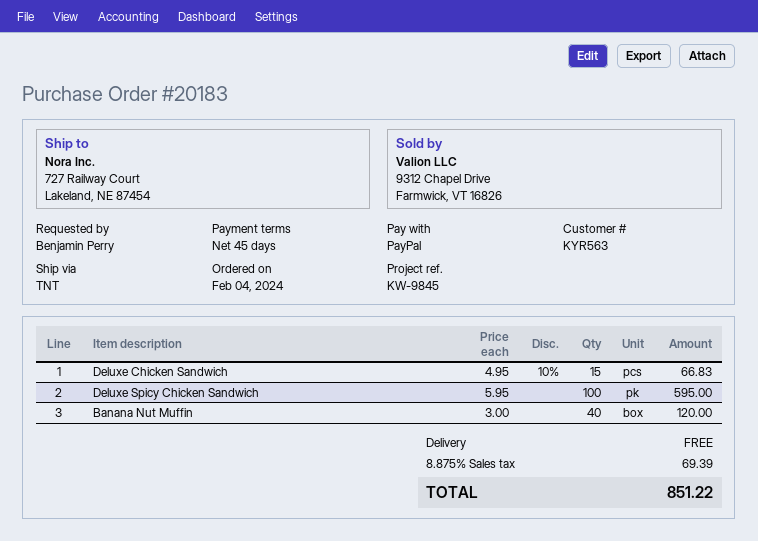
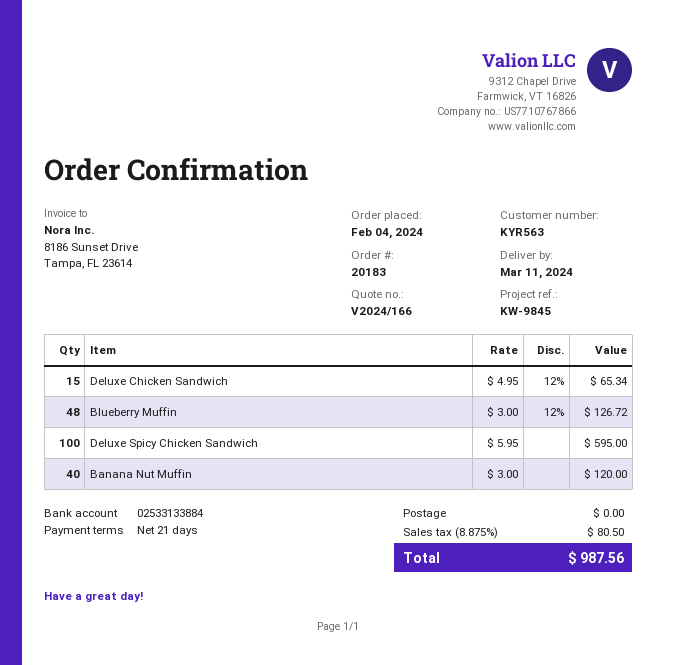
payment terms: 45 days -> 21 days
Deluxe Chicken Sandwich: 15 x 4.95 - 10% = 66.83 -> 15 x 4.95 - 12% = 65.34
Blueberry Muffin: none -> 48 x 3.00 - 12% = 126.72
tax: 8.875% = 69.39 -> 8.875% = 80.50
total: 851.22 -> 987.56

